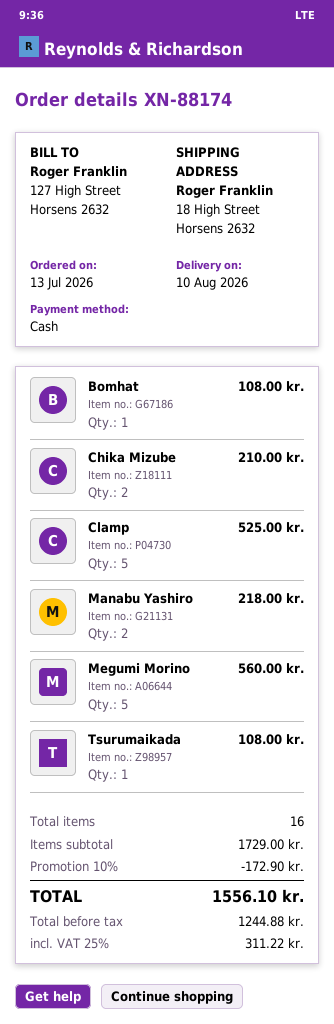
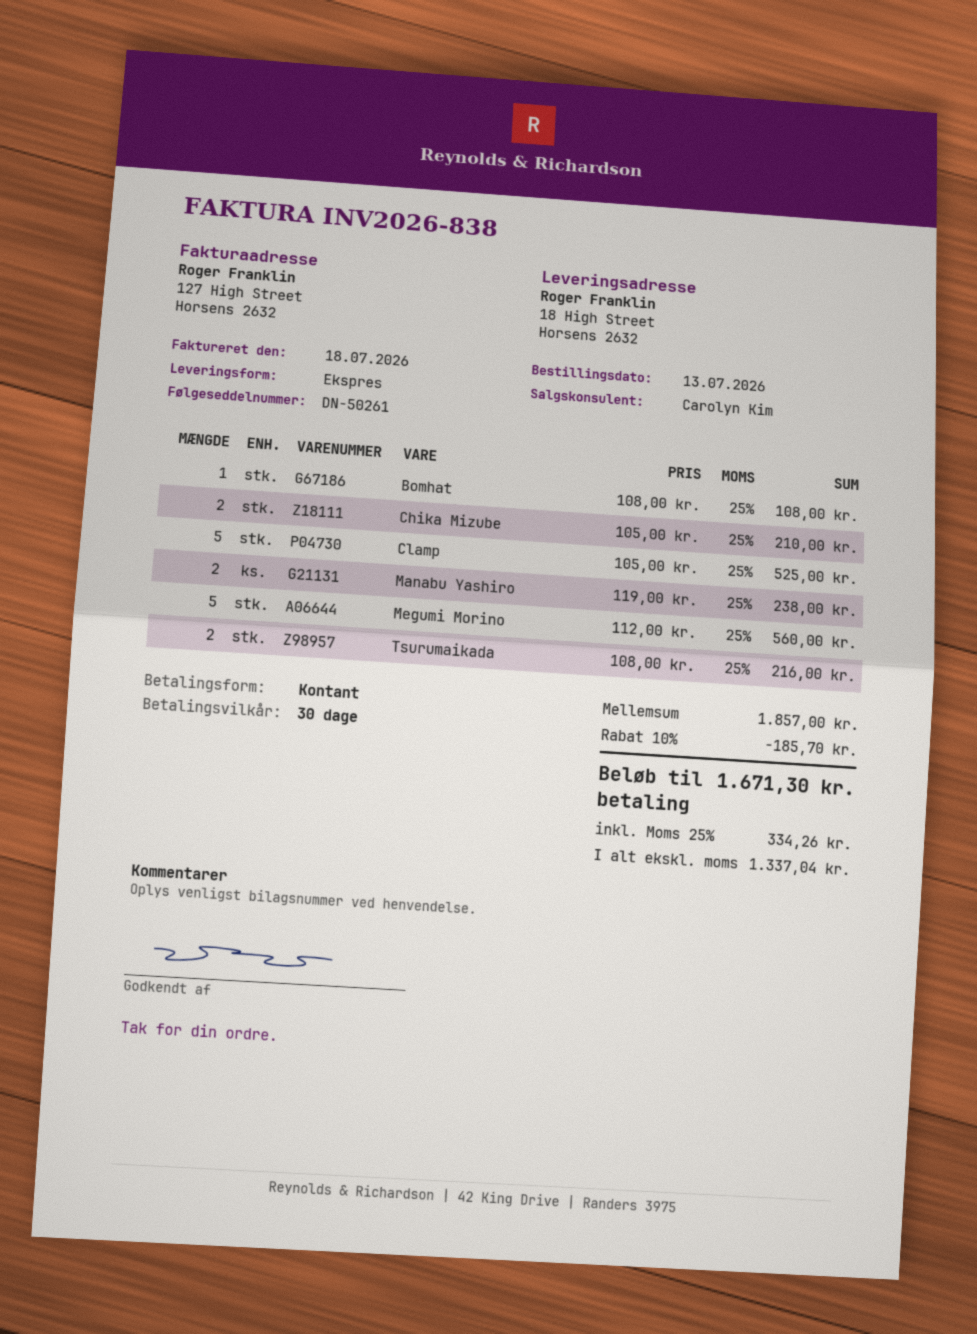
Manabu Yashiro: 2 for 218.00 -> 2 for 238.00
Tsurumaikada: 1 for 108.00 -> 2 for 216.00
subtotal: 1729.00 -> 1857.00
discount: 10% = 172.90 -> 10% = 185.70
net: 1244.88 -> 1337.04
tax: 25% = 311.22 -> 25% = 334.26
total: 1556.10 -> 1671.30

